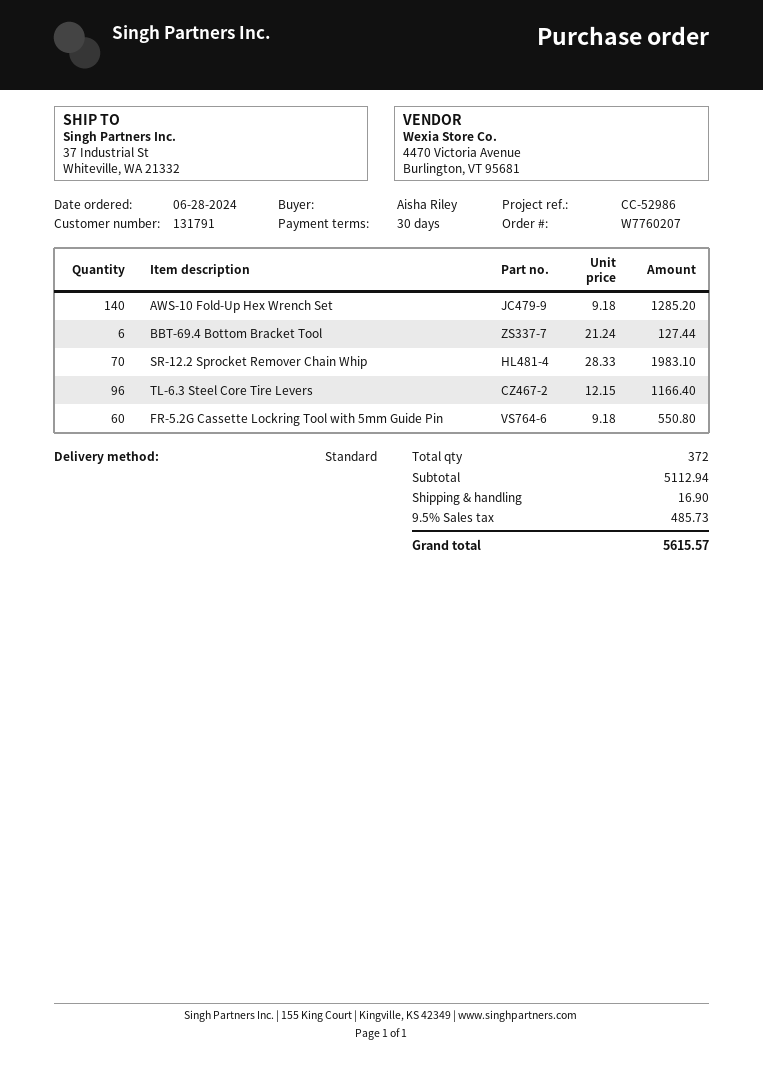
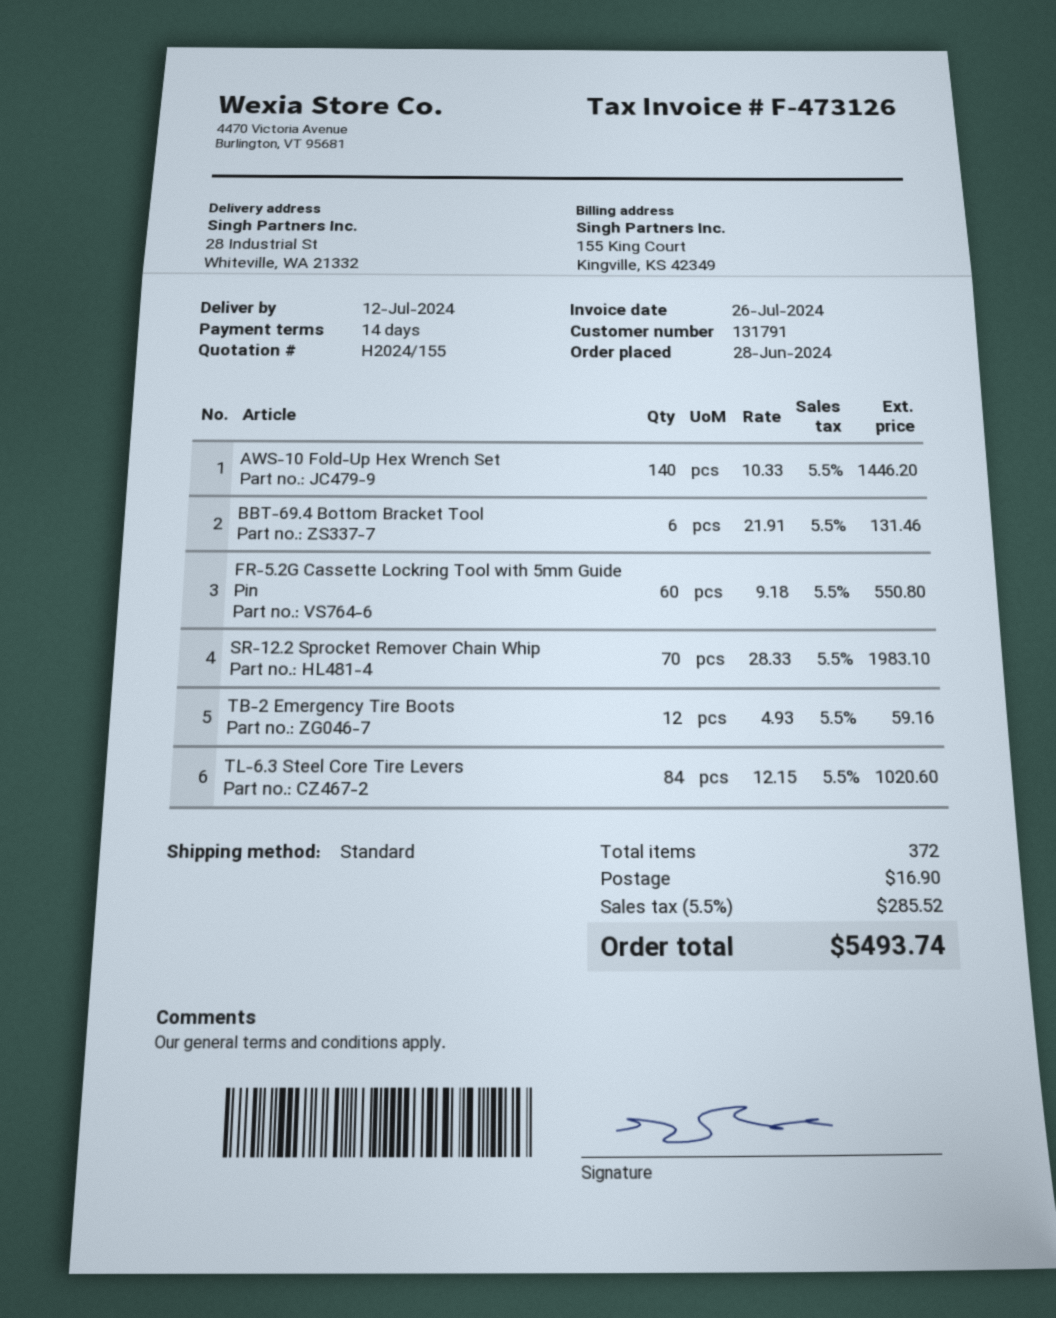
payment terms: 30 days -> 14 days
ship to: 37 Industrial St, Whiteville, WA 21332 -> 28 Industrial St, Whiteville, WA 21332
AWS-10 Fold-Up Hex Wrench Set: 140 x 9.18 = 1285.20 -> 140 x 10.33 = 1446.20
BBT-69.4 Bottom Bracket Tool: 6 x 21.24 = 127.44 -> 6 x 21.91 = 131.46
TL-6.3 Steel Core Tire Levers: 96 x 12.15 = 1166.40 -> 84 x 12.15 = 1020.60
TB-2 Emergency Tire Boots: none -> 12 x 4.93 = 59.16
tax: 9.5% = 485.73 -> 5.5% = 285.52
total: 5615.57 -> 5493.74

